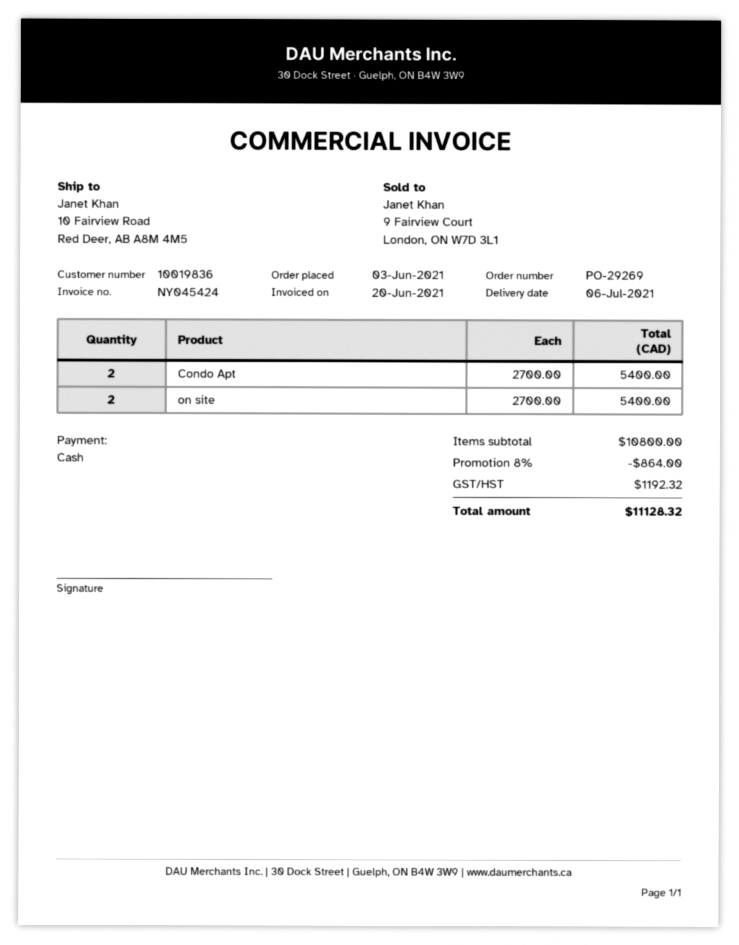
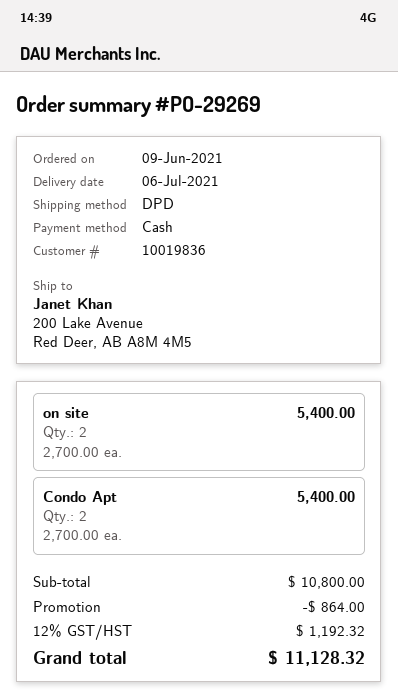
order date: 2021-06-03 -> 2021-06-09
ship to: 10 Fairview Road, Red Deer, AB A8M 4M5 -> 200 Lake Avenue, Red Deer, AB A8M 4M5

